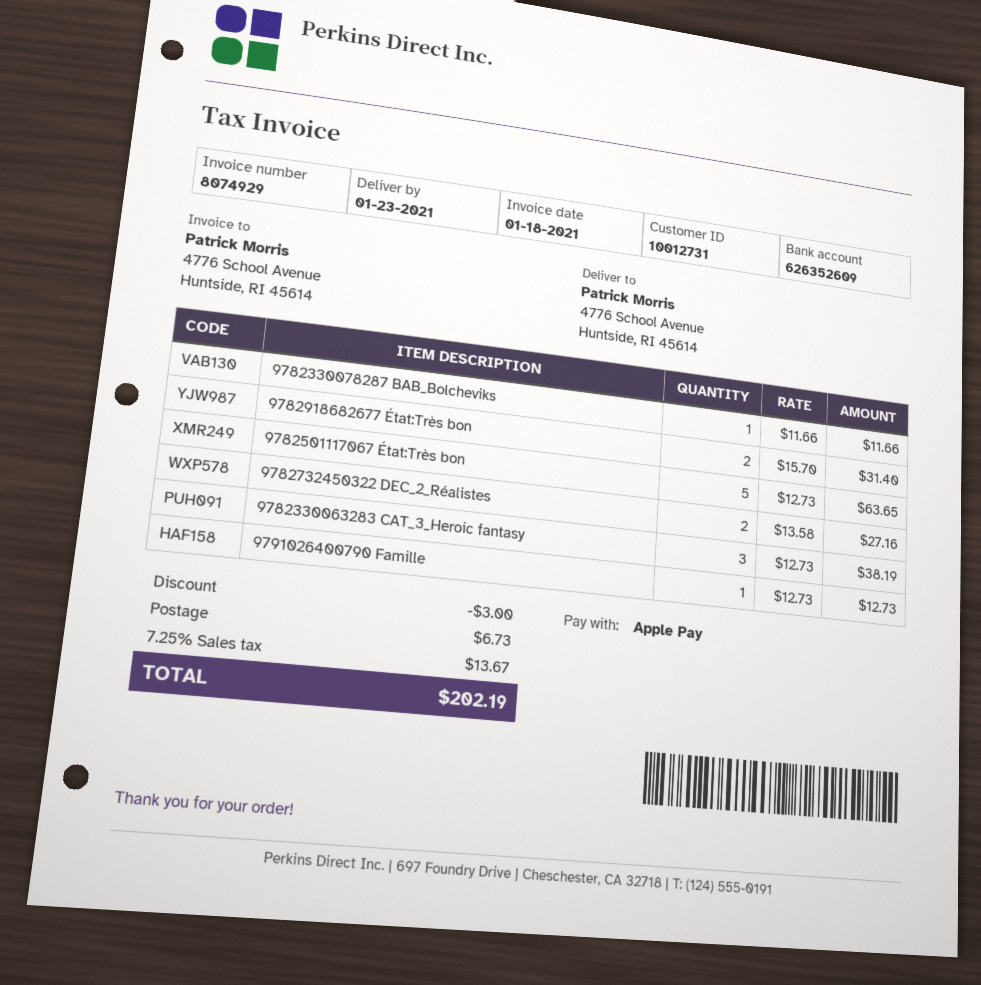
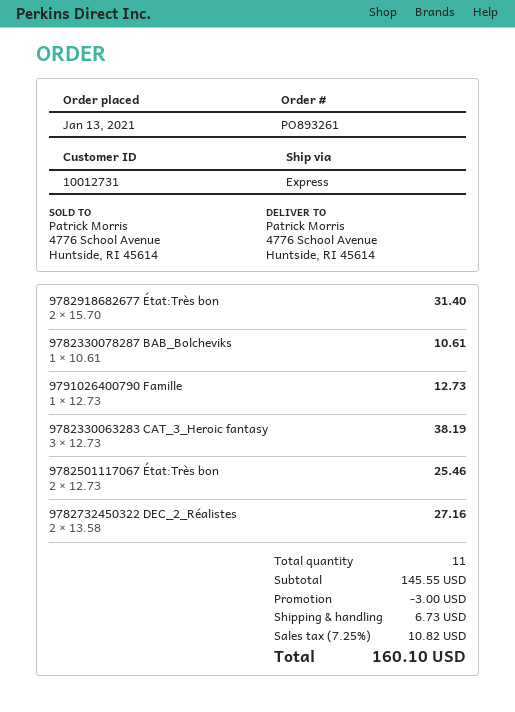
9782330078287 BAB_Bolcheviks: 1 x 11.66 = 11.66 -> 1 x 10.61 = 10.61
9782501117067 État:Très bon: 5 x 12.73 = 63.65 -> 2 x 12.73 = 25.46
tax: 7.25% = 13.67 -> 7.25% = 10.82
total: 202.19 -> 160.10

